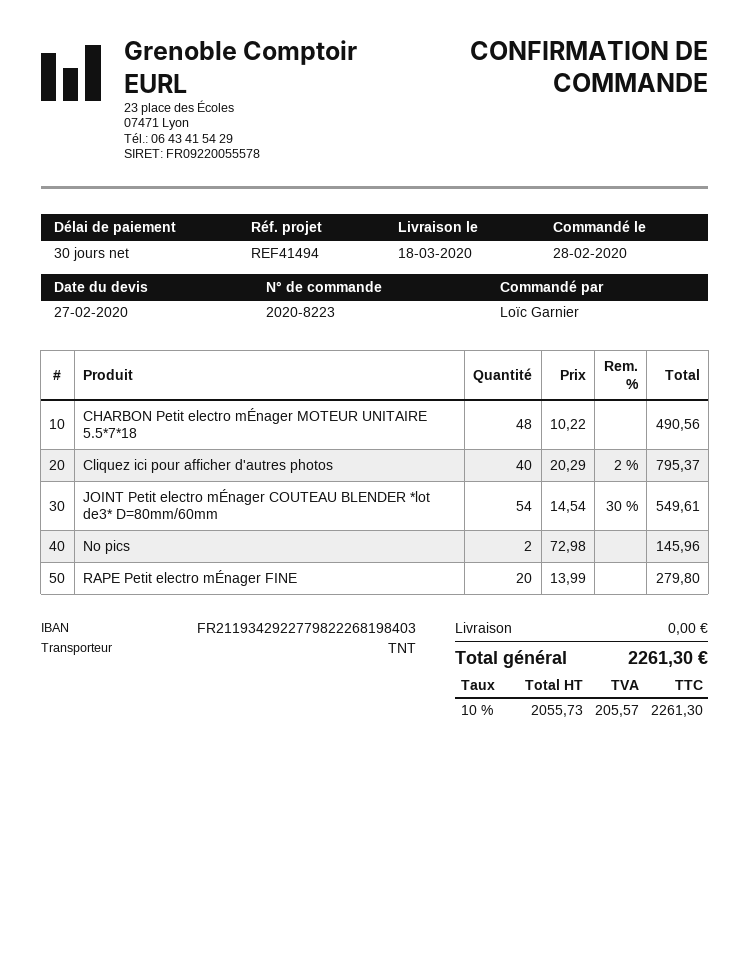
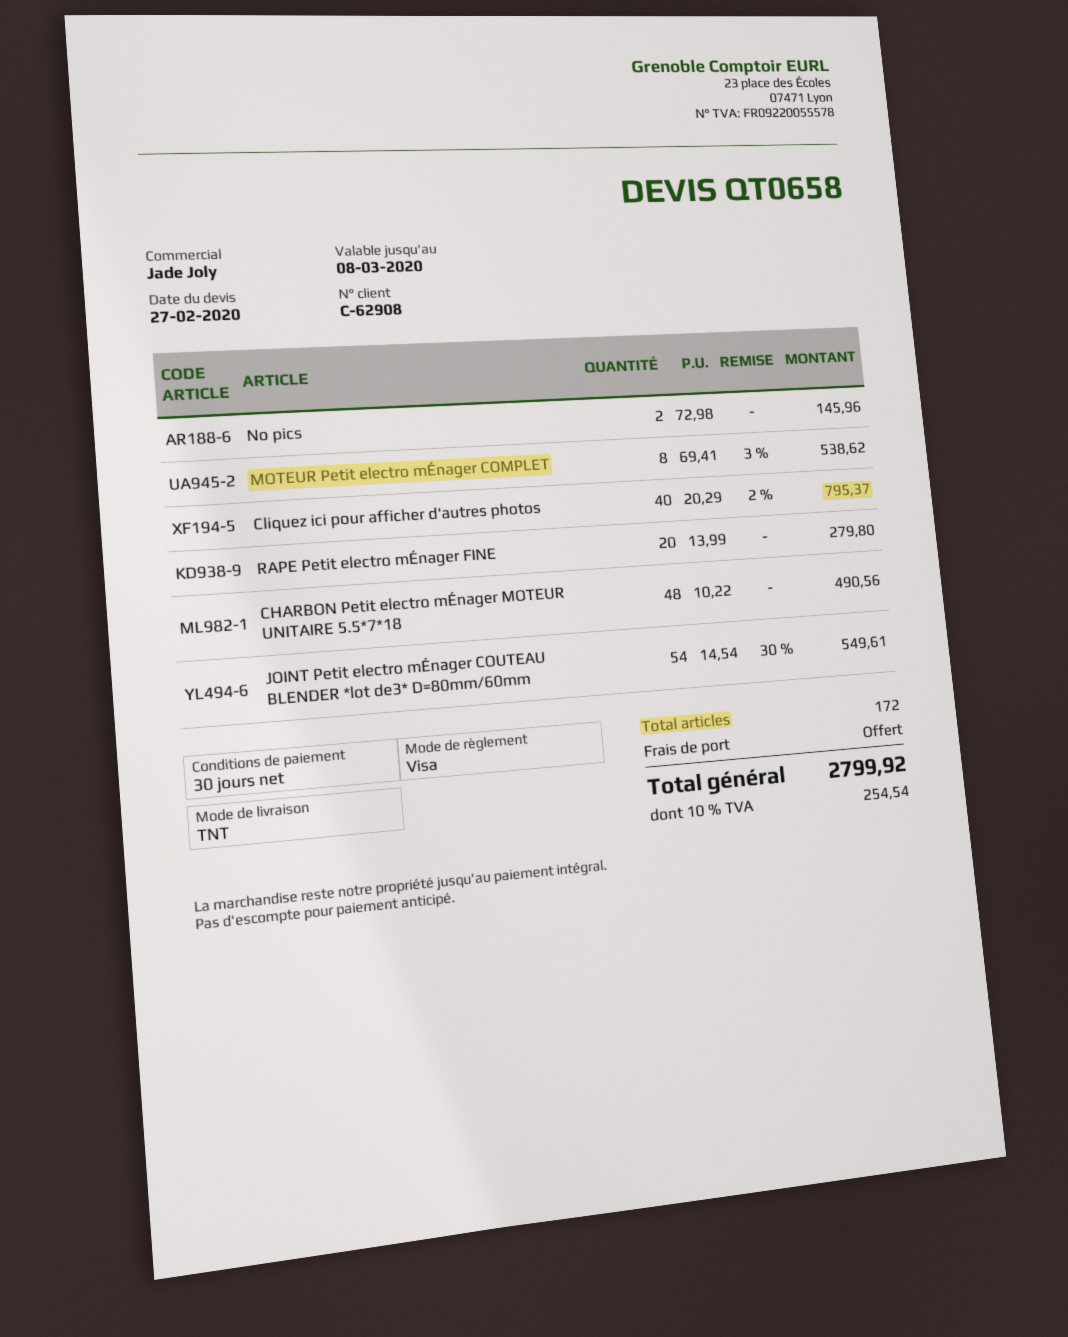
MOTEUR Petit electro mÉnager COMPLET: none -> 8 x 69.41 - 3% = 538.62
tax: 10% = 205.57 -> 10% = 254.54
total: 2261.30 -> 2799.92

